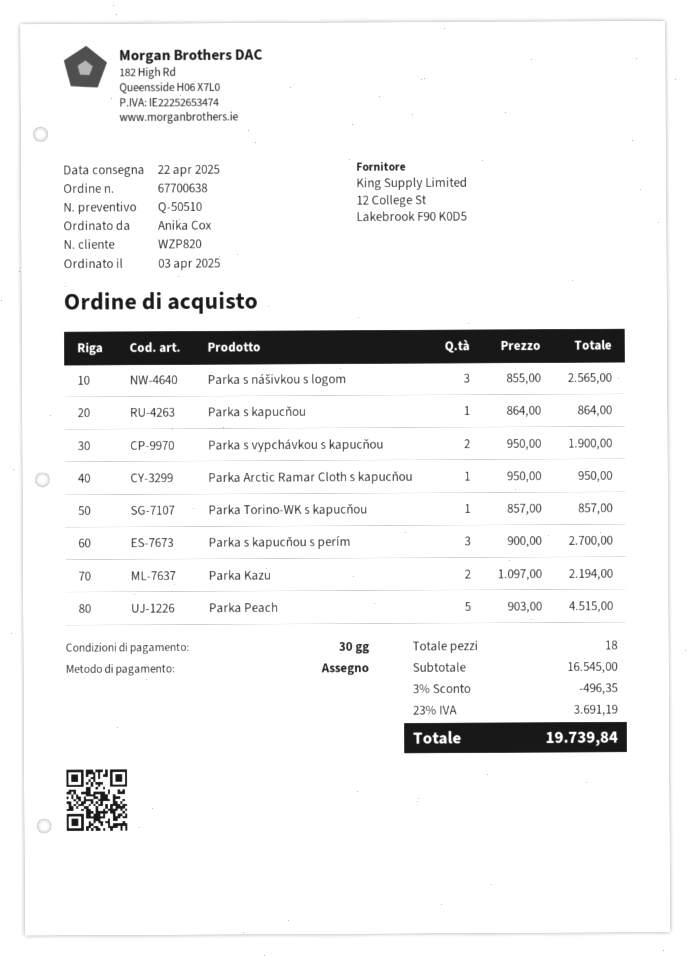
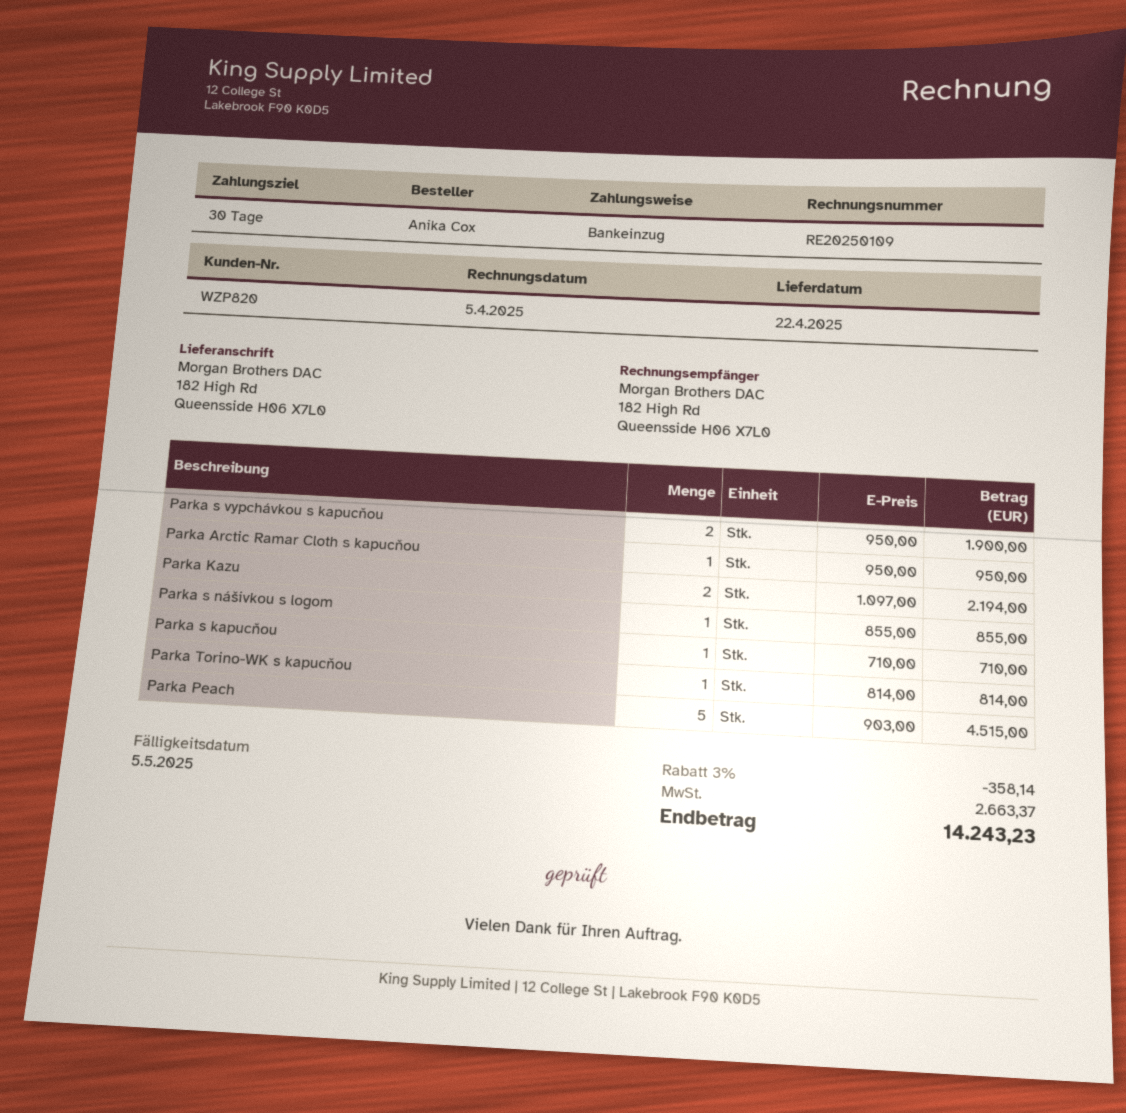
payment method: cheque -> direct debit
Parka s nášivkou s logom: 3 x 855.00 = 2565.00 -> 1 x 855.00 = 855.00
Parka s kapucňou: 1 x 864.00 = 864.00 -> 1 x 710.00 = 710.00
Parka Torino-WK s kapucňou: 1 x 857.00 = 857.00 -> 1 x 814.00 = 814.00
Parka s kapucňou s perím: 3 x 900.00 = 2700.00 -> none
discount: 3% = 496.35 -> 3% = 358.14
tax: 3691.19 -> 2663.37
total: 19739.84 -> 14243.23

